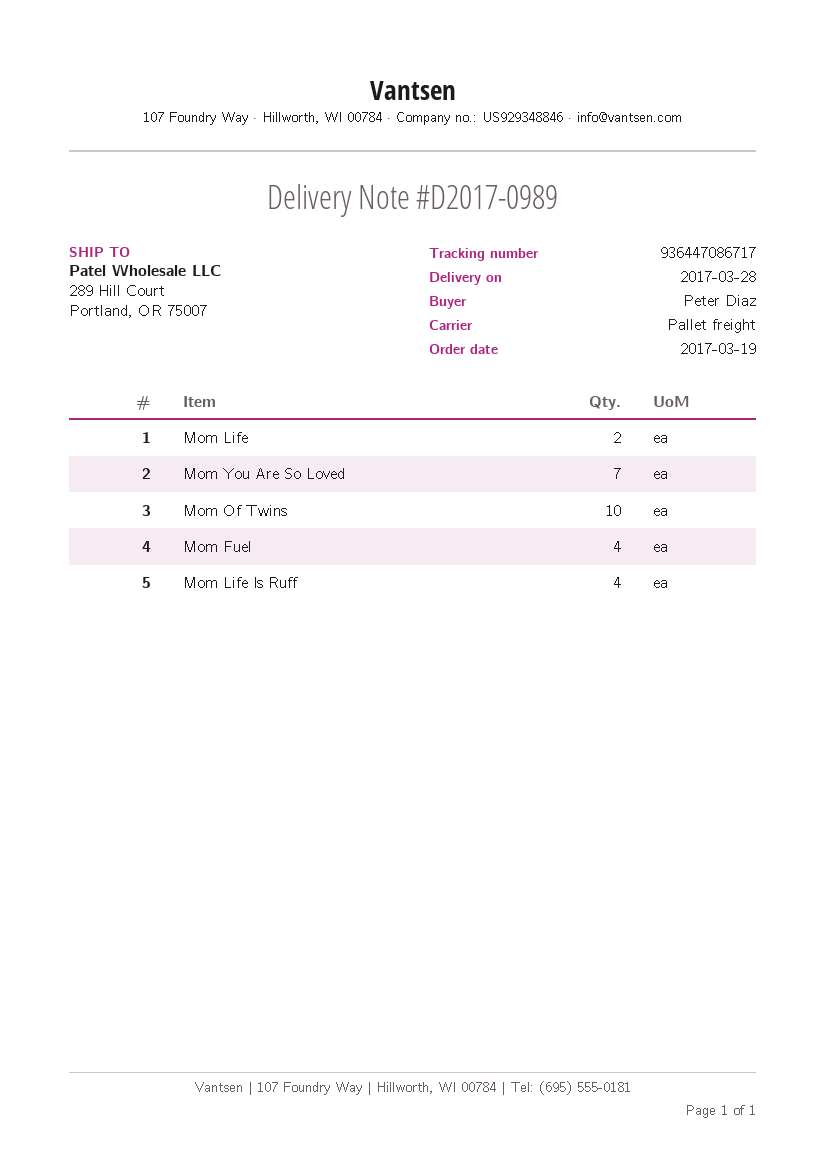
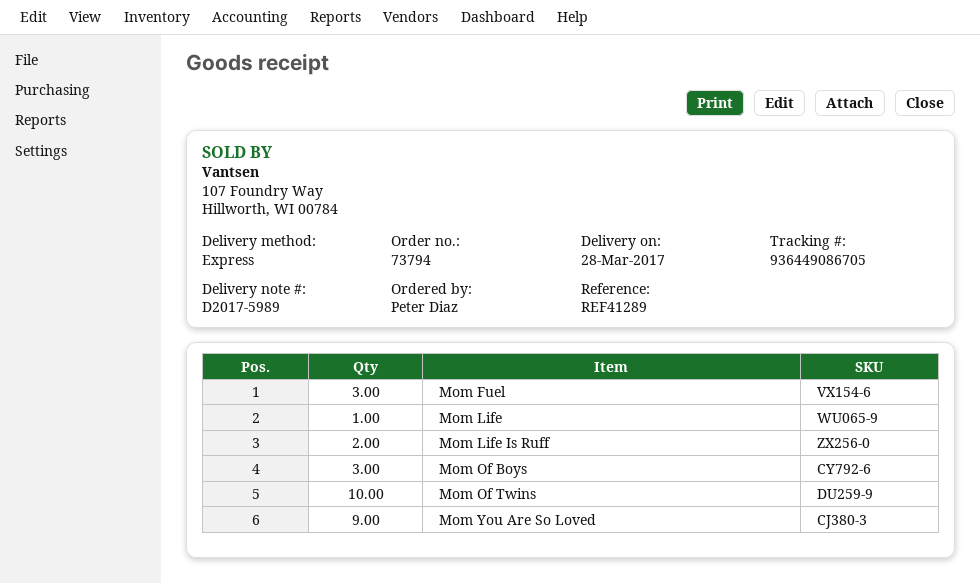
delivery note number: D2017-0989 -> D2017-5989
shipping method: pallet freight -> express
tracking number: 936447086717 -> 936449086705
Mom Life: 2 -> 1
Mom You Are So Loved: 7 -> 9
Mom Fuel: 4 -> 3
Mom Life Is Ruff: 4 -> 2
Mom Of Boys: none -> 3

